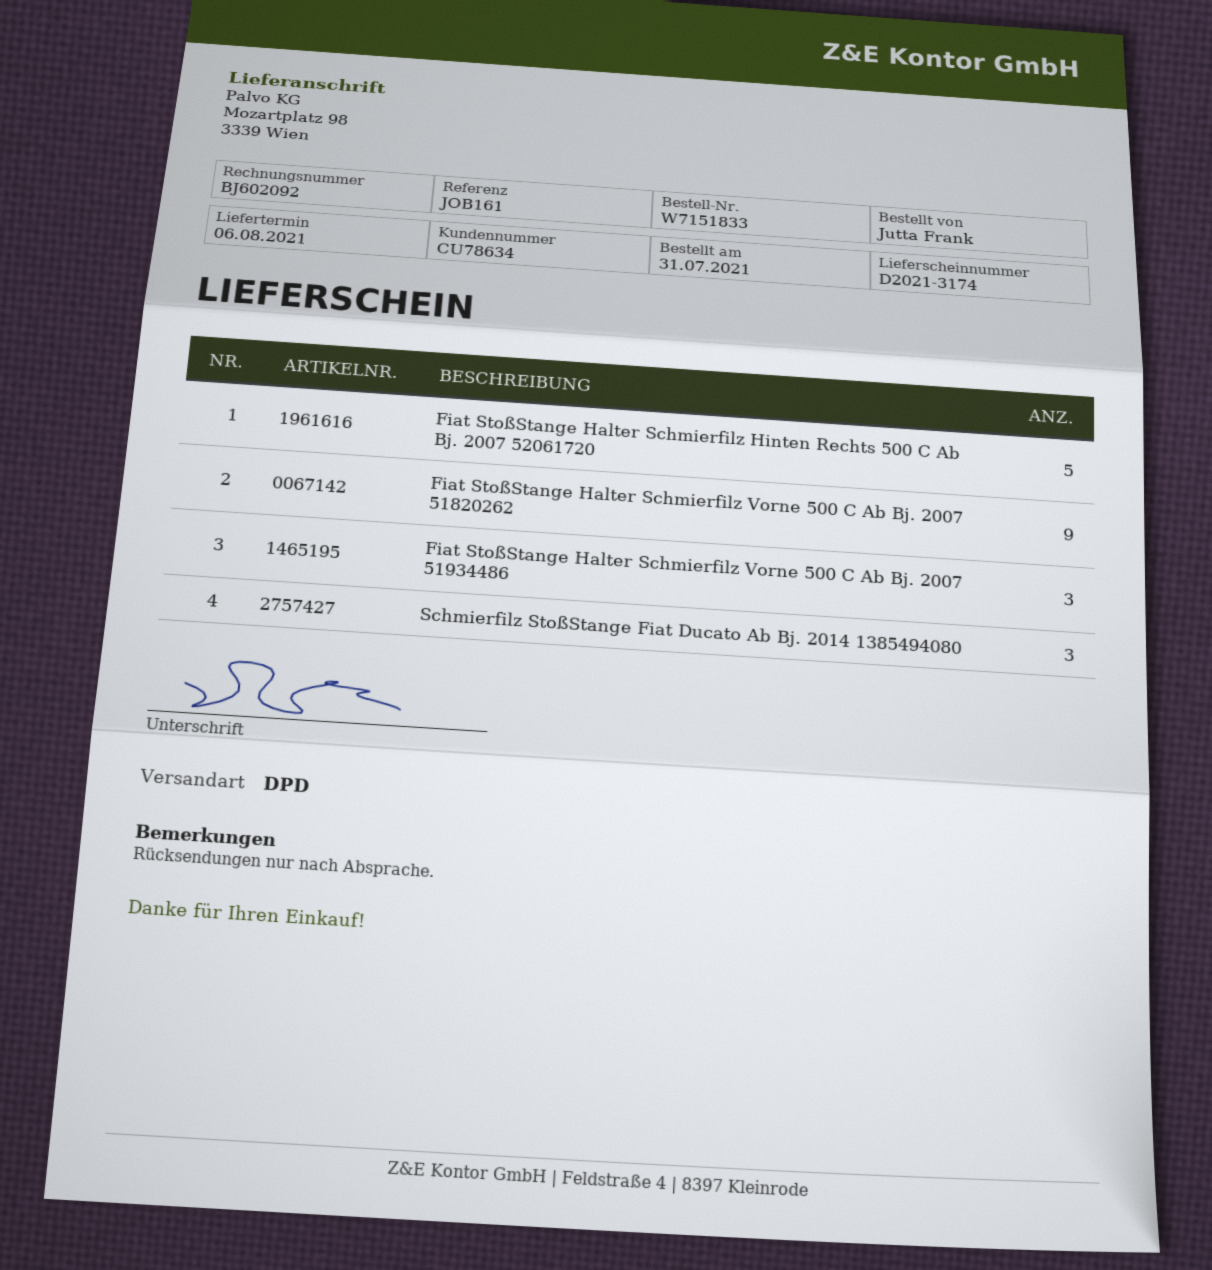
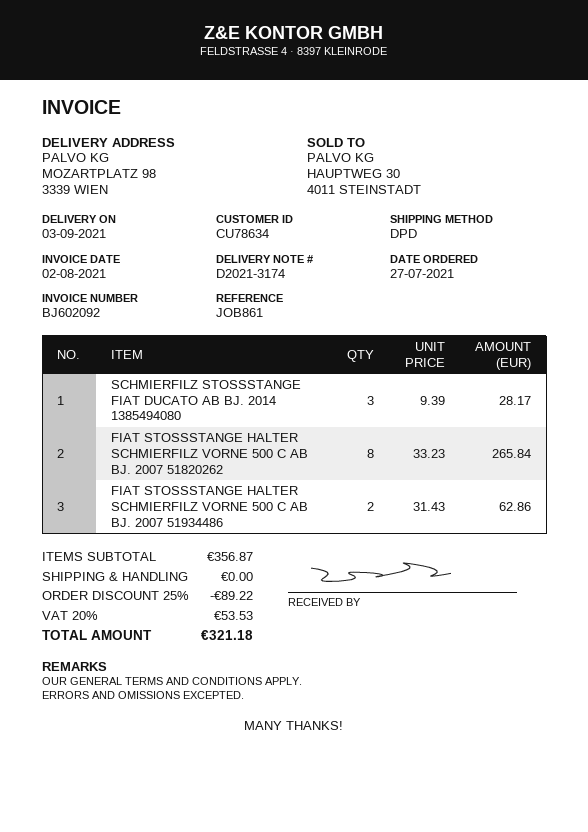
order date: 2021-07-31 -> 2021-07-27
delivery date: 2021-08-06 -> 2021-09-03
reference: JOB161 -> JOB861
Fiat StoßStange Halter Schmierfilz Hinten Rechts 500 C Ab Bj. 2007 52061720: 5 -> none
Fiat StoßStange Halter Schmierfilz Vorne 500 C Ab Bj. 2007 51820262: 9 -> 8
Fiat StoßStange Halter Schmierfilz Vorne 500 C Ab Bj. 2007 51934486: 3 -> 2

